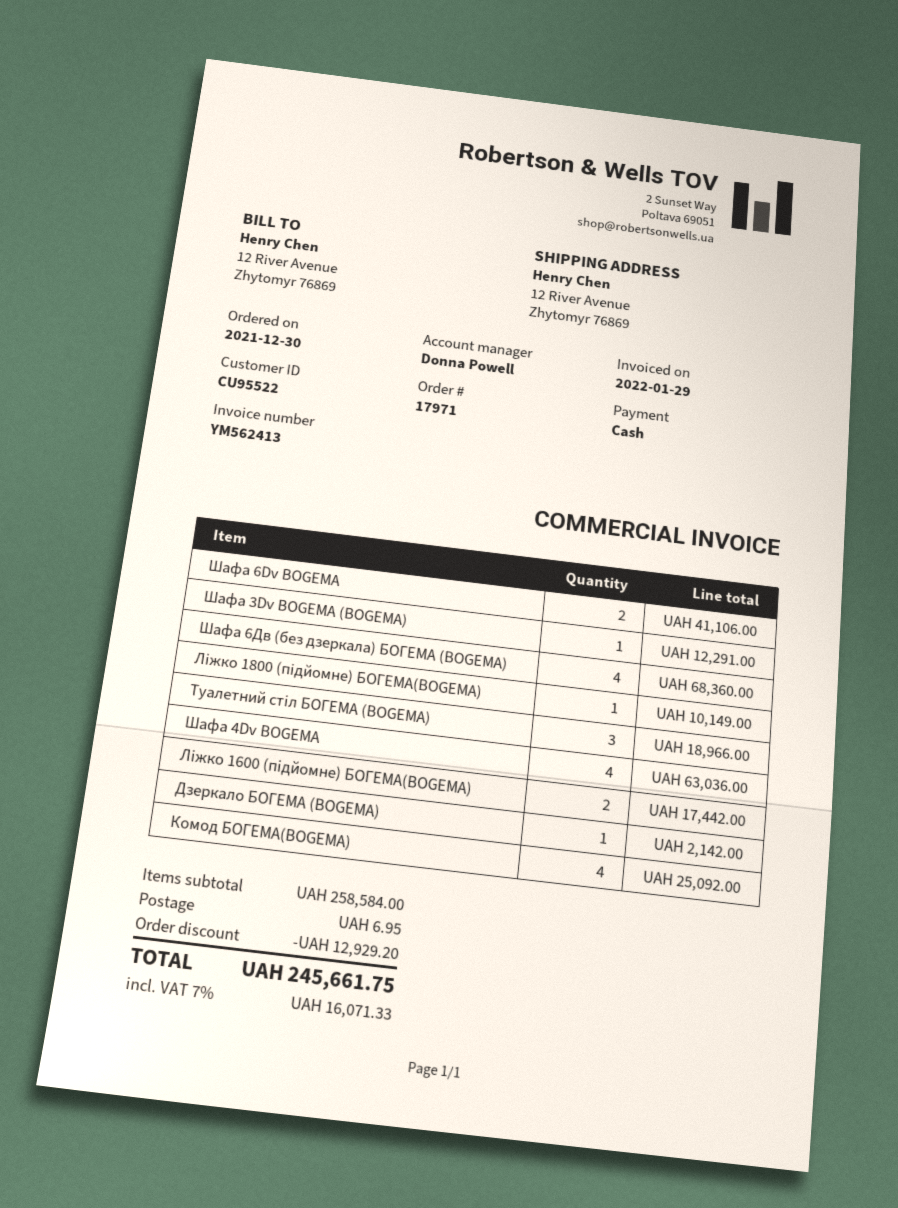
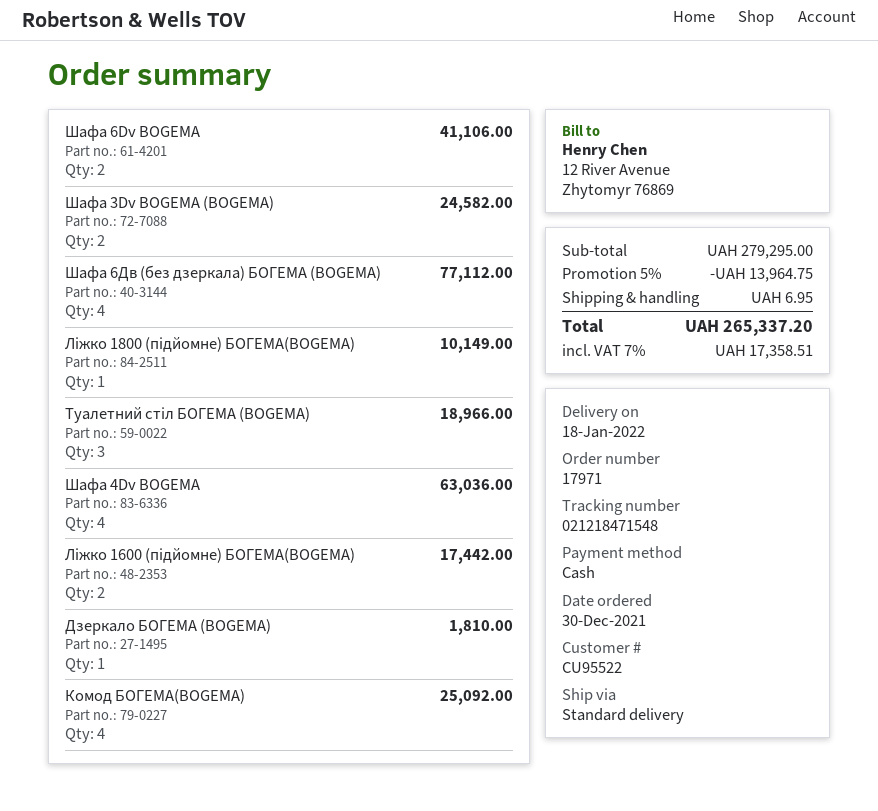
Шафа 3Dv BOGEMA (BOGEMA): 1 for 12291.00 -> 2 for 24582.00
Шафа 6Дв (без дзеркала) БОГЕМА (BOGEMA): 4 for 68360.00 -> 4 for 77112.00
Дзеркало БОГЕМА (BOGEMA): 1 for 2142.00 -> 1 for 1810.00
subtotal: 258584.00 -> 279295.00
discount: 12929.20 -> 13964.75
tax: 7% = 16071.33 -> 7% = 17358.51
total: 245661.75 -> 265337.20

